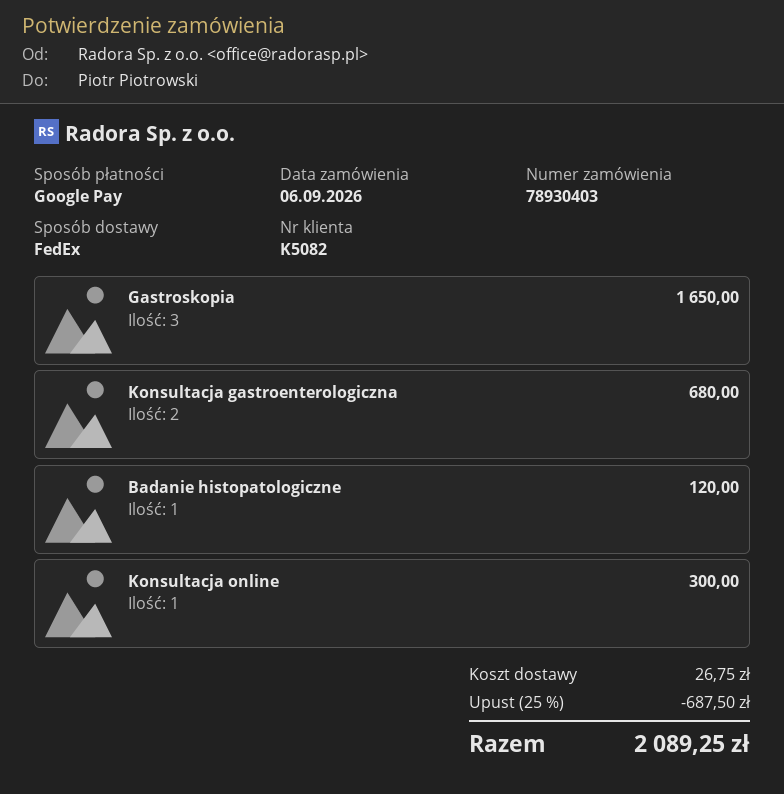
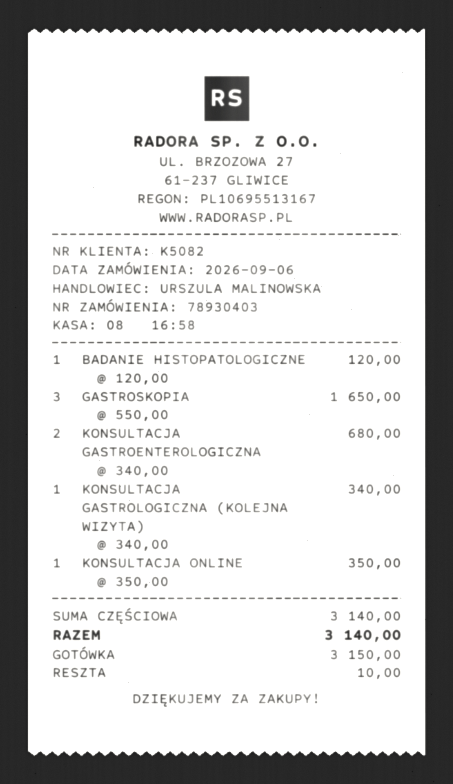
payment method: Google Pay -> cash
Konsultacja online: 1 for 300.00 -> 1 for 350.00
KONSULTACJA GASTROLOGICZNA (KOLEJNA WIZYTA): none -> 1 for 340.00
discount: 25% = 687.50 -> none
shipping: 26.75 -> none
total: 2089.25 -> 3140.00

